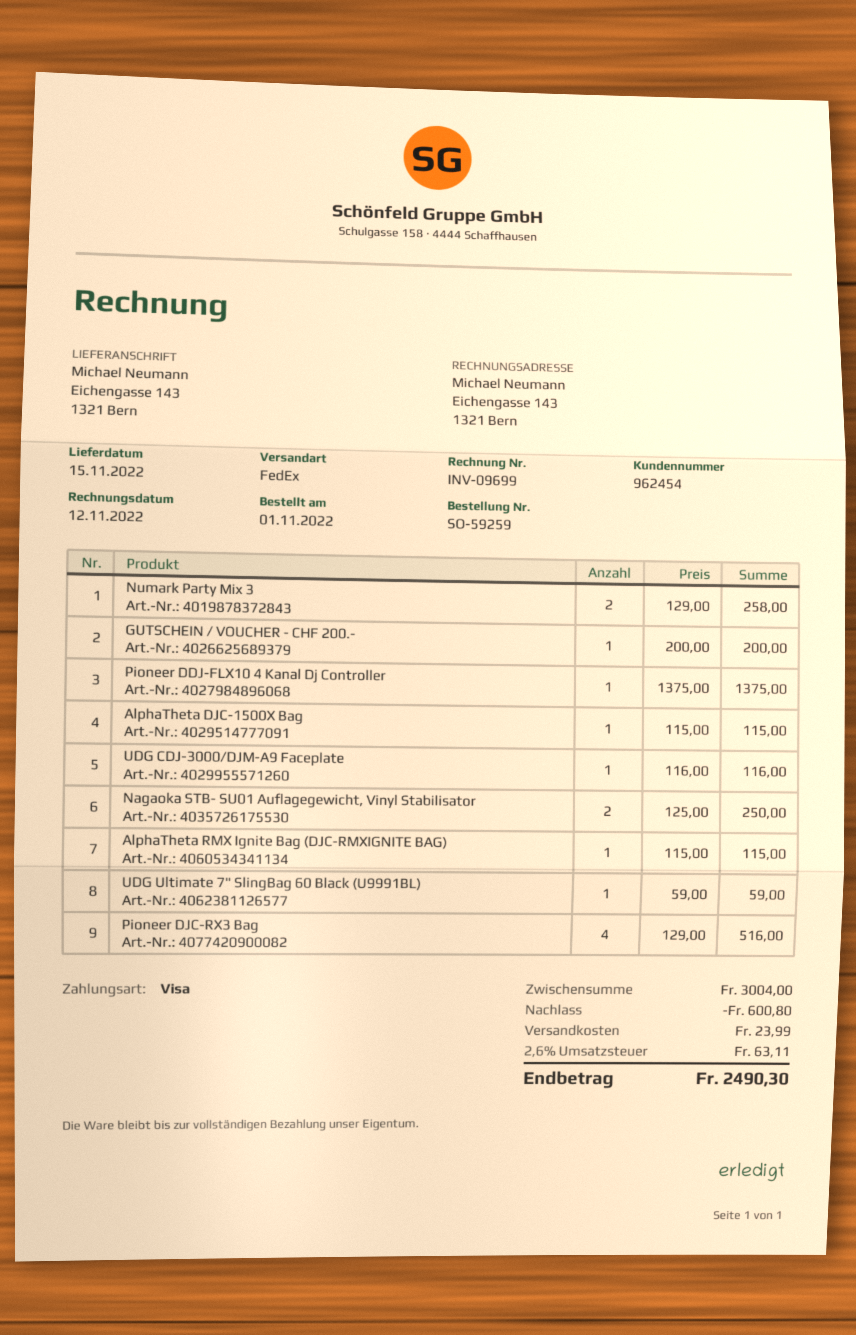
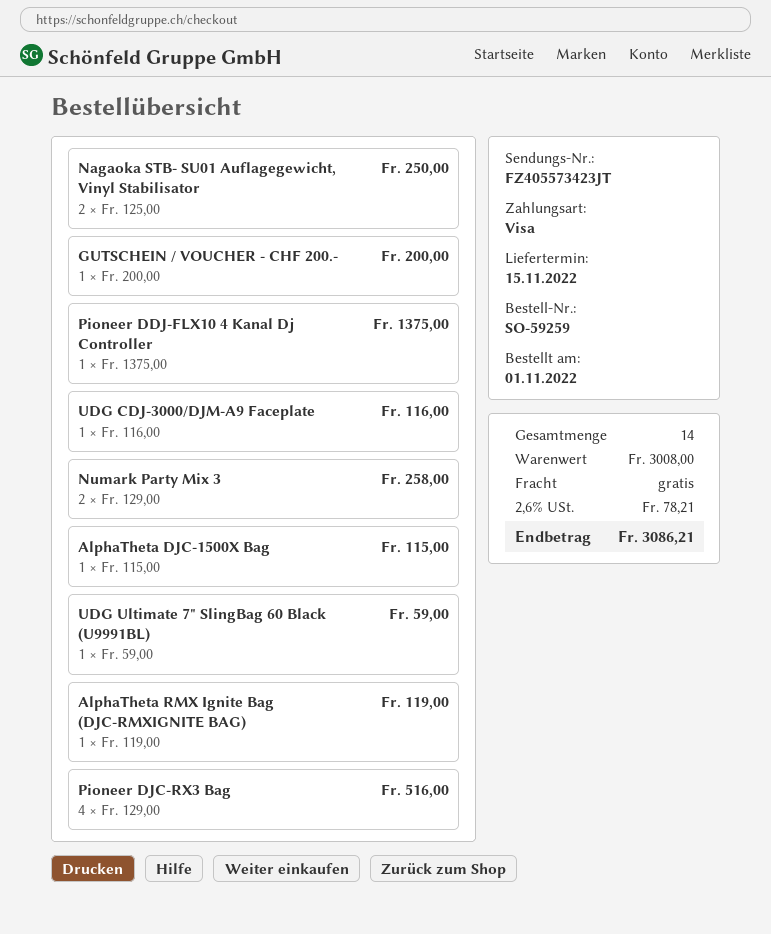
AlphaTheta RMX Ignite Bag (DJC-RMXIGNITE BAG): 1 x 115.00 = 115.00 -> 1 x 119.00 = 119.00
subtotal: 3004.00 -> 3008.00
discount: 600.80 -> none
shipping: 23.99 -> 0.00
tax: 2.6% = 63.11 -> 2.6% = 78.21
total: 2490.30 -> 3086.21

